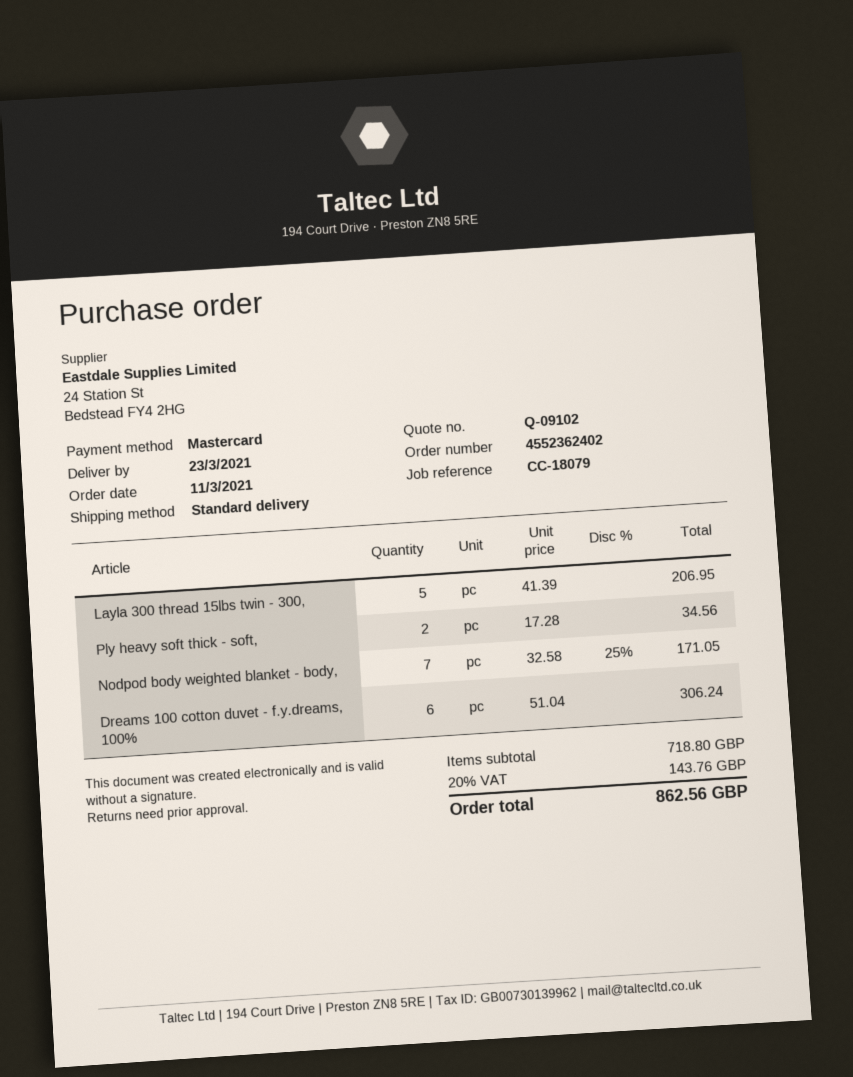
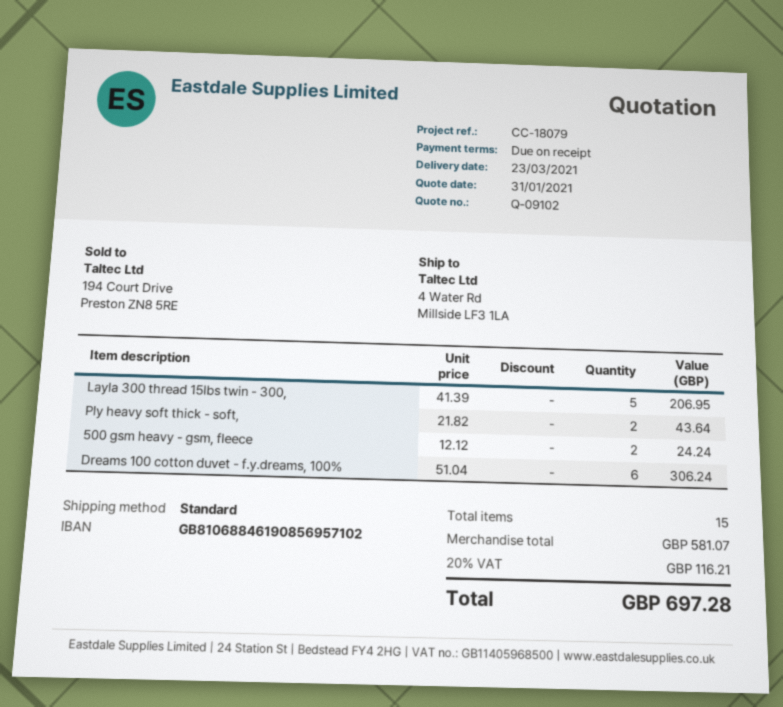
Ply heavy soft thick - soft,: 2 x 17.28 = 34.56 -> 2 x 21.82 = 43.64
Nodpod body weighted blanket - body,: 7 x 32.58 - 25% = 171.05 -> none
500 gsm heavy - gsm, fleece: none -> 2 x 12.12 = 24.24
subtotal: 718.80 -> 581.07
tax: 20% = 143.76 -> 20% = 116.21
total: 862.56 -> 697.28

